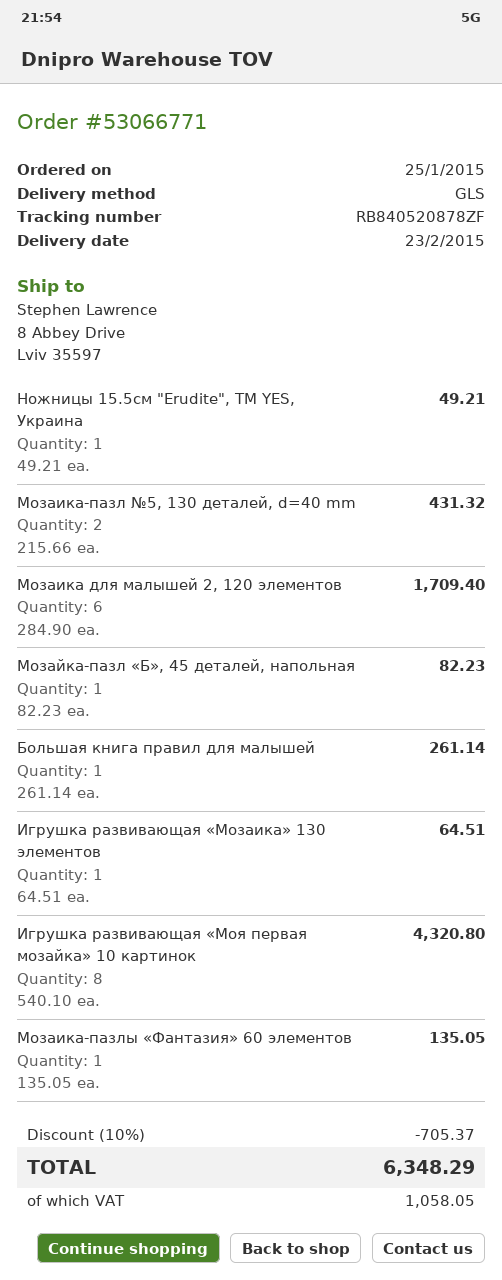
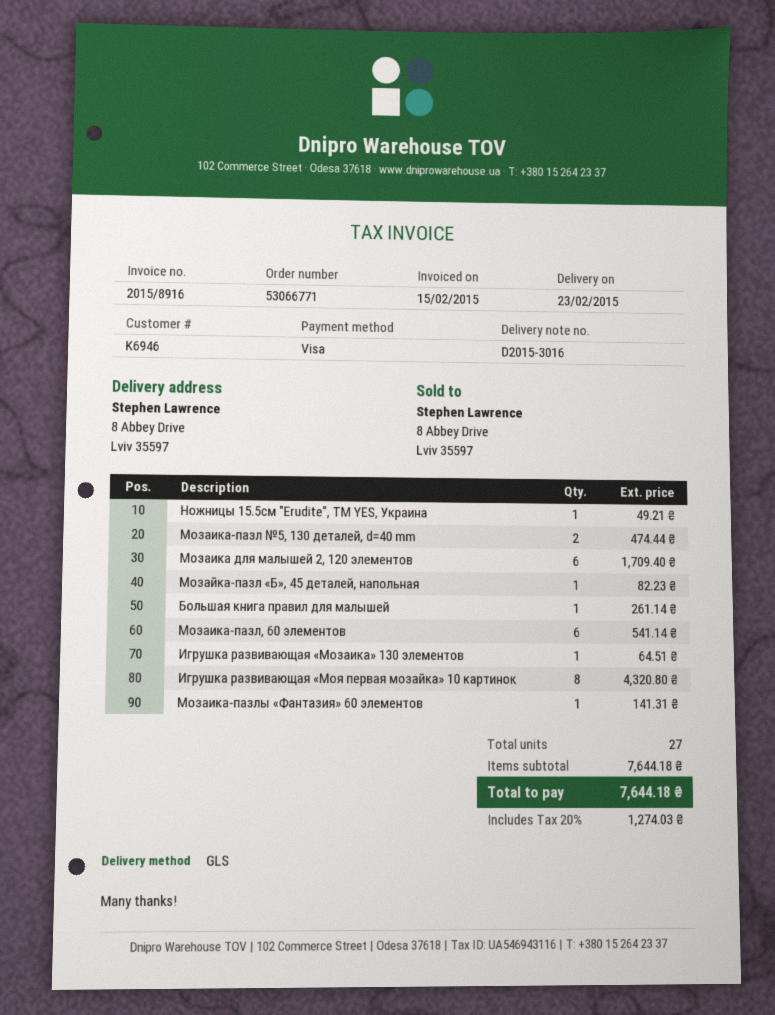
Мозаика-пазл №5, 130 деталей, d=40 mm: 2 for 431.32 -> 2 for 474.44
Мозаика-пазлы «Фантазия» 60 элементов: 1 for 135.05 -> 1 for 141.31
Мозаика-пазл, 60 элементов: none -> 6 for 541.14
discount: 10% = 705.37 -> none
tax: 1058.05 -> 1274.03
total: 6348.29 -> 7644.18

